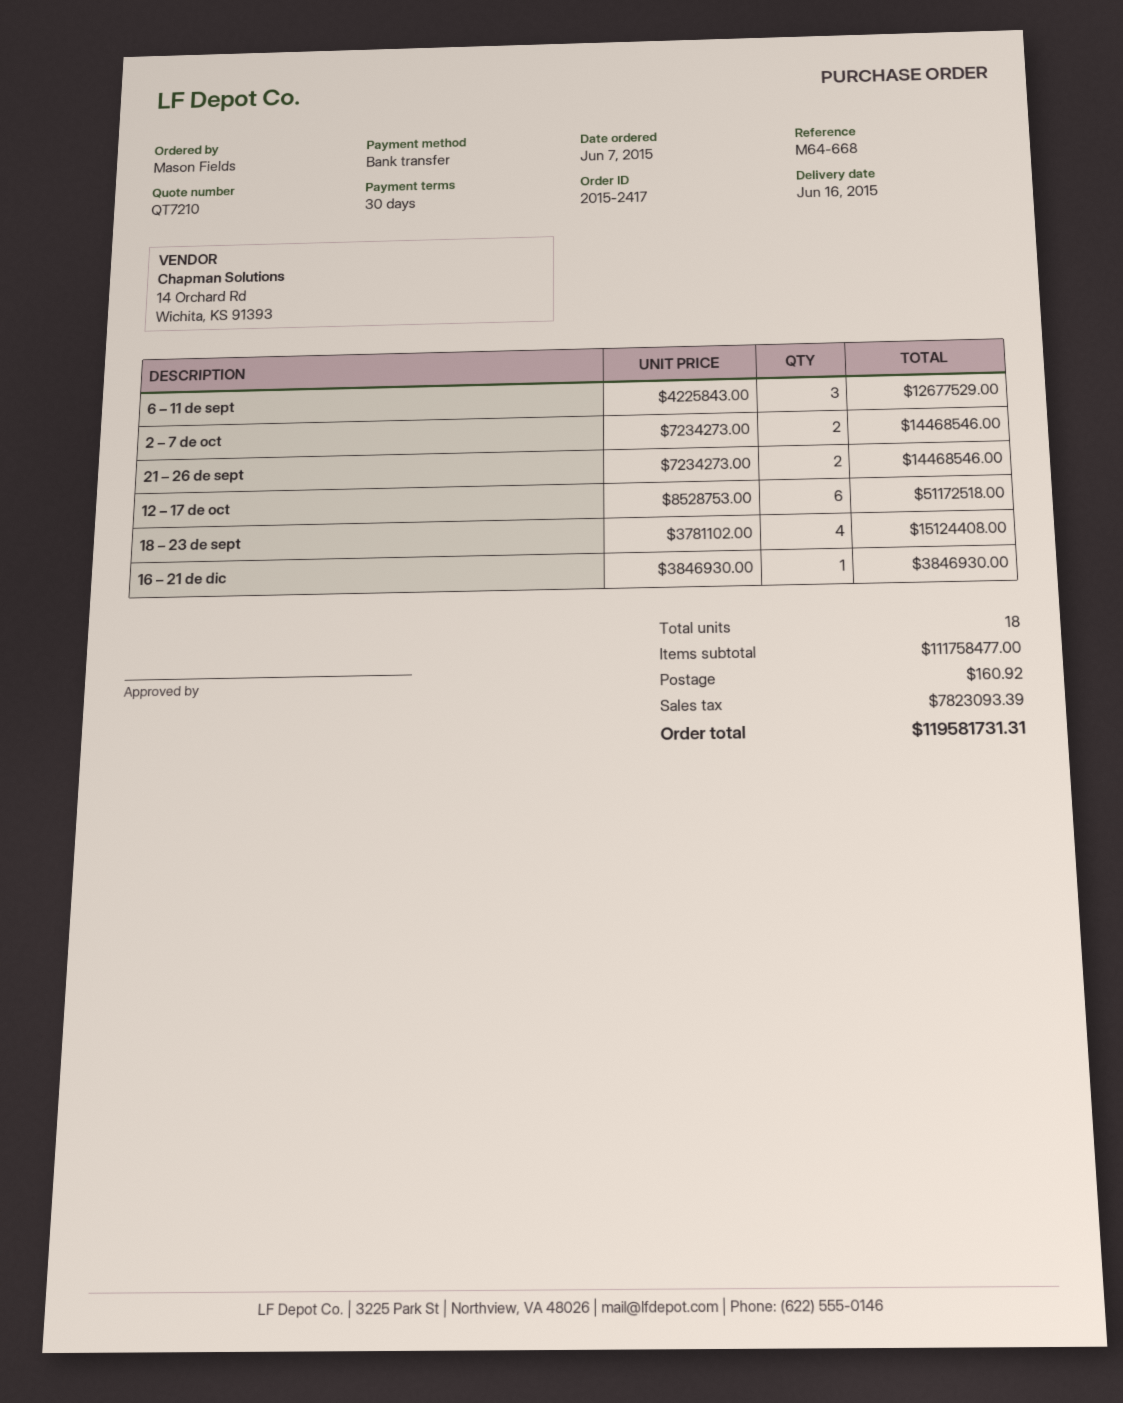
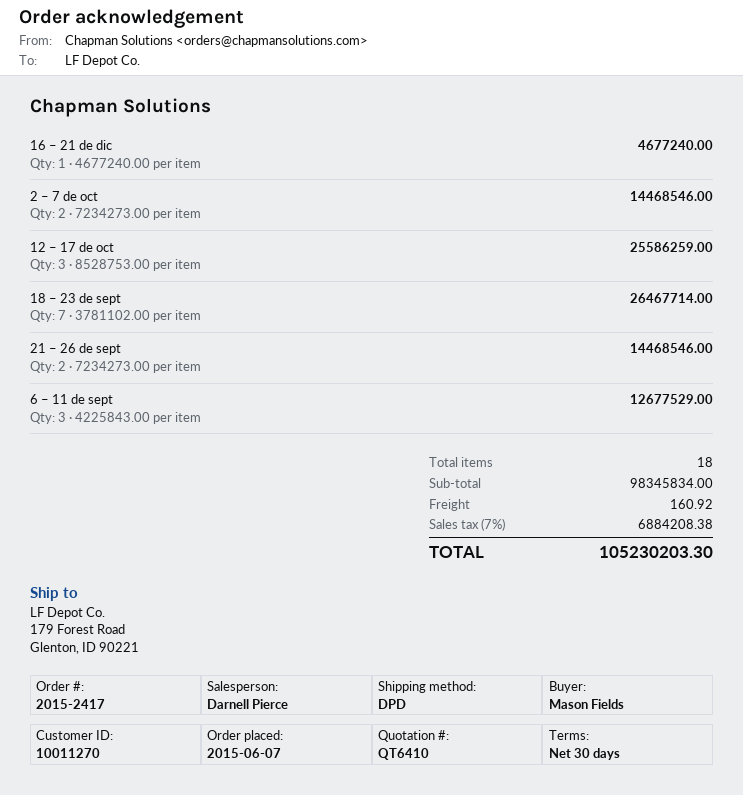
quote number: QT7210 -> QT6410
12 – 17 de oct: 6 x 8528753.00 = 51172518.00 -> 3 x 8528753.00 = 25586259.00
18 – 23 de sept: 4 x 3781102.00 = 15124408.00 -> 7 x 3781102.00 = 26467714.00
16 – 21 de dic: 1 x 3846930.00 = 3846930.00 -> 1 x 4677240.00 = 4677240.00
subtotal: 111758477.00 -> 98345834.00
tax: 7823093.39 -> 6884208.38
total: 119581731.31 -> 105230203.30

